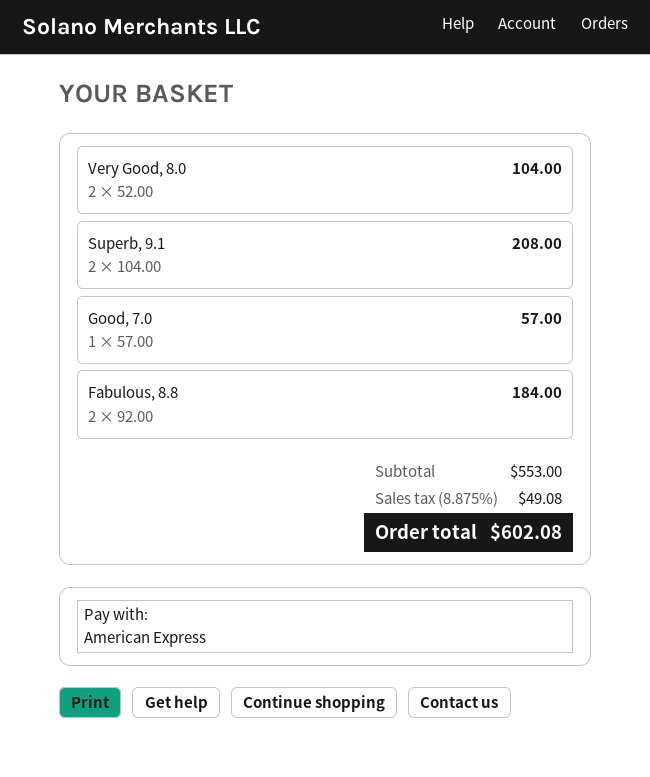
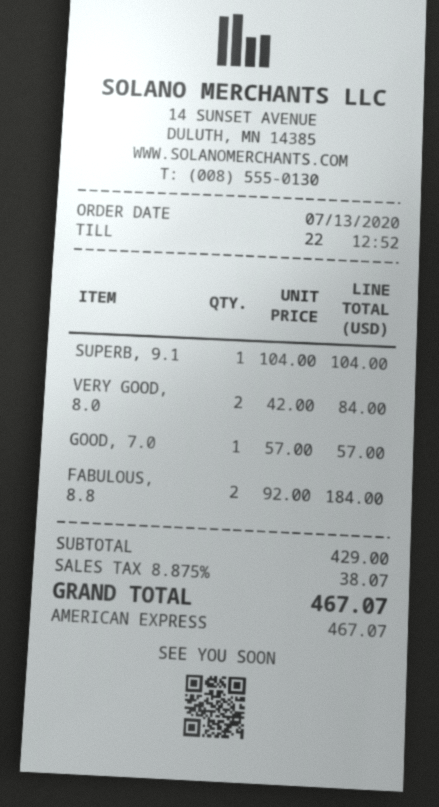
Very Good, 8.0: 2 x 52.00 = 104.00 -> 2 x 42.00 = 84.00
Superb, 9.1: 2 x 104.00 = 208.00 -> 1 x 104.00 = 104.00
subtotal: 553.00 -> 429.00
tax: 8.875% = 49.08 -> 8.875% = 38.07
total: 602.08 -> 467.07

